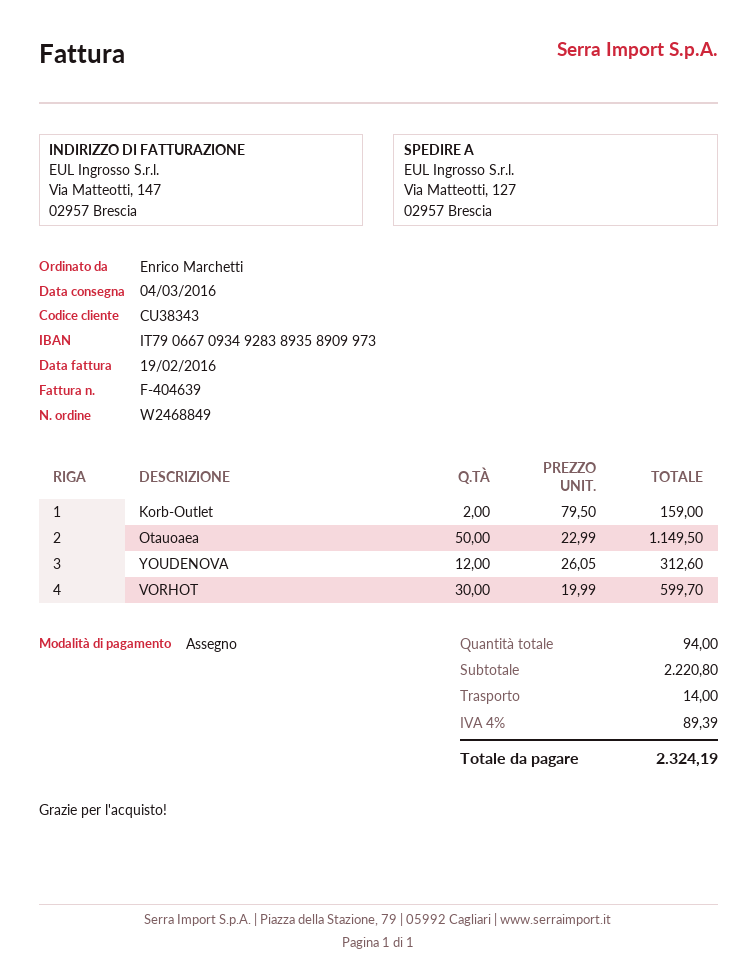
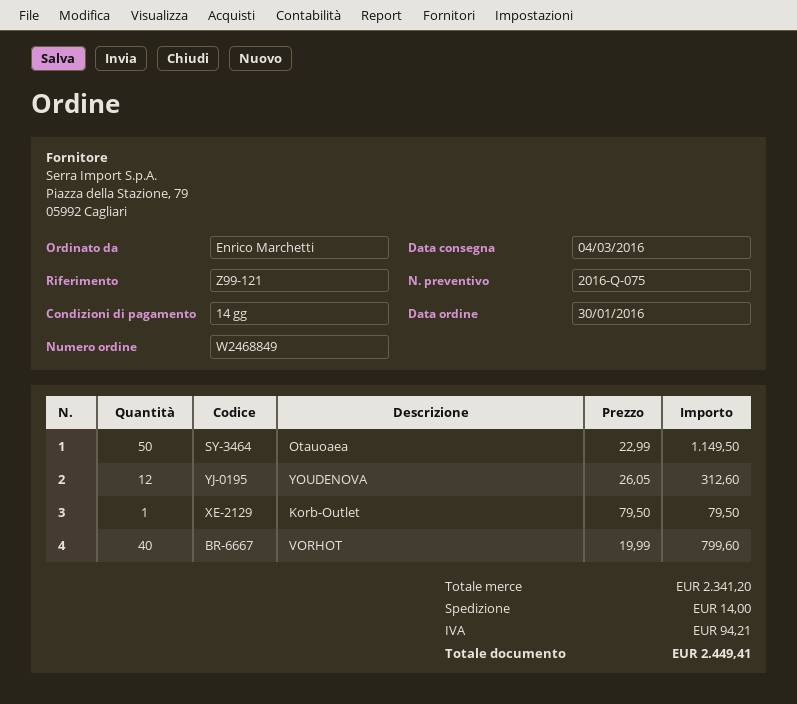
Korb-Outlet: 2 x 79.50 = 159.00 -> 1 x 79.50 = 79.50
VORHOT: 30 x 19.99 = 599.70 -> 40 x 19.99 = 799.60
subtotal: 2220.80 -> 2341.20
tax: 89.39 -> 94.21
total: 2324.19 -> 2449.41

